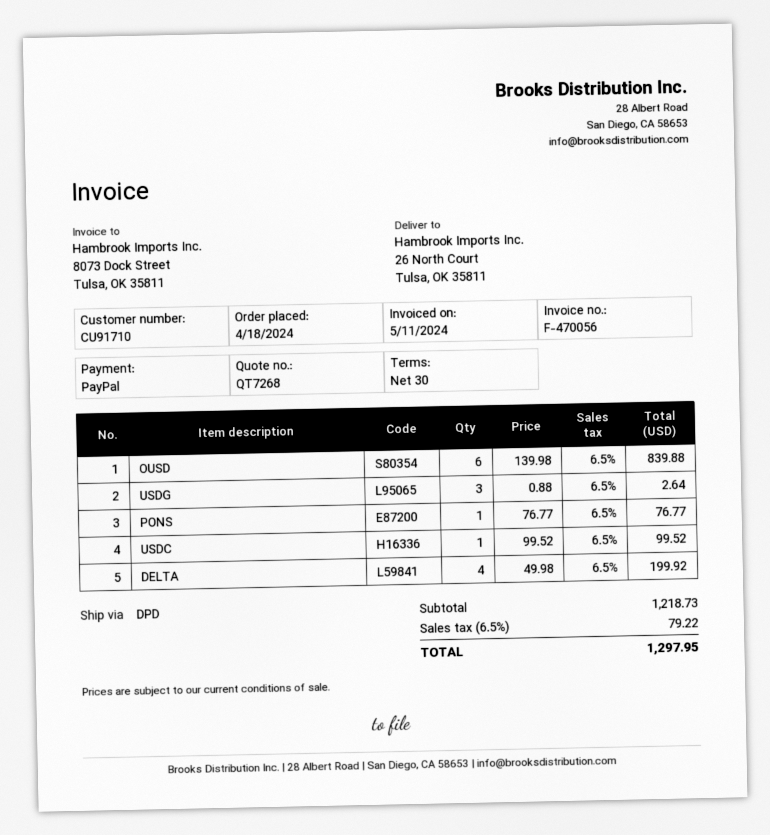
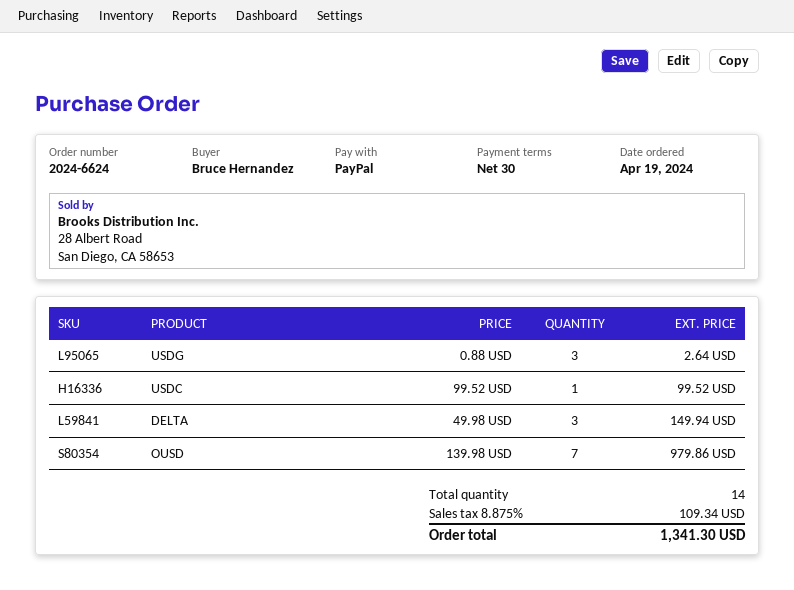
order date: 2024-04-18 -> 2024-04-19
OUSD: 6 x 139.98 = 839.88 -> 7 x 139.98 = 979.86
PONS: 1 x 76.77 = 76.77 -> none
DELTA: 4 x 49.98 = 199.92 -> 3 x 49.98 = 149.94
tax: 6.5% = 79.22 -> 8.875% = 109.34
total: 1297.95 -> 1341.30

